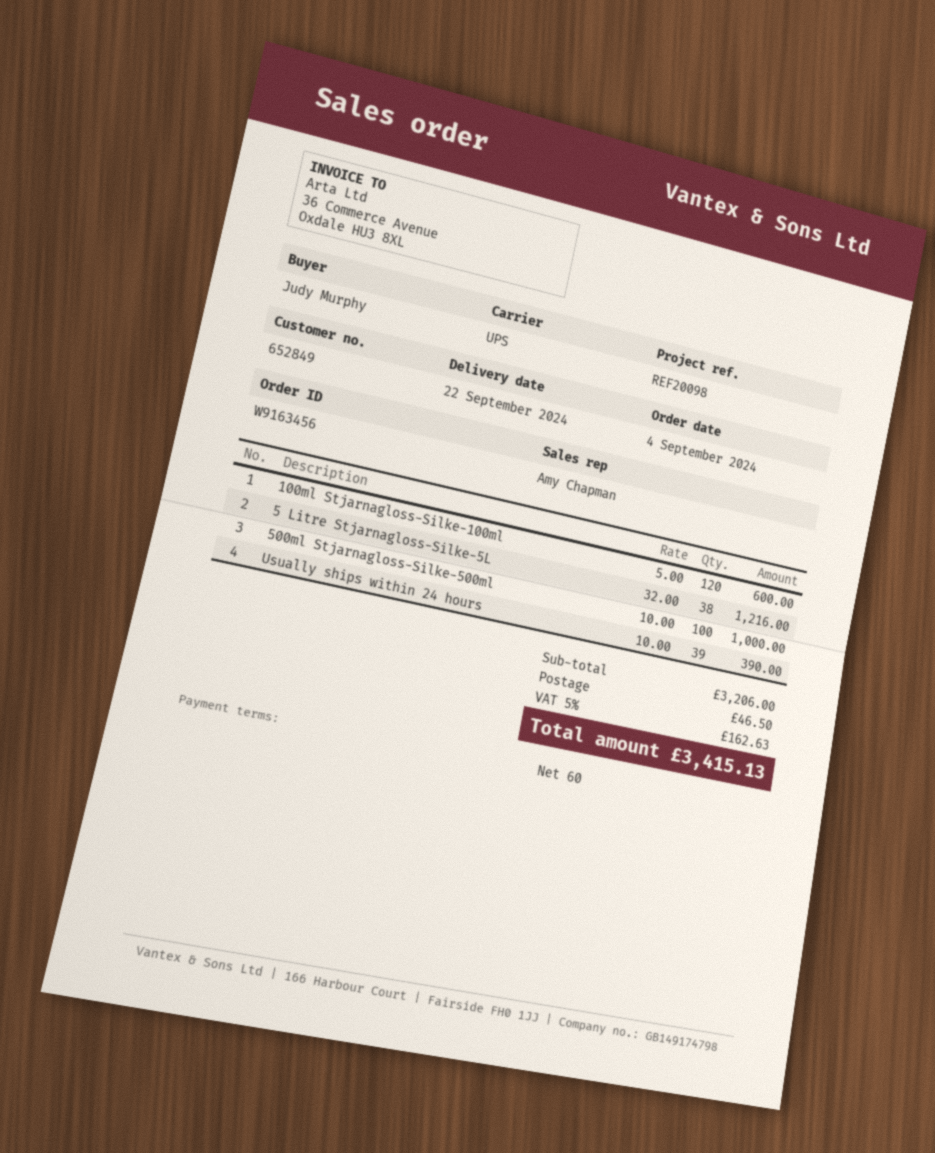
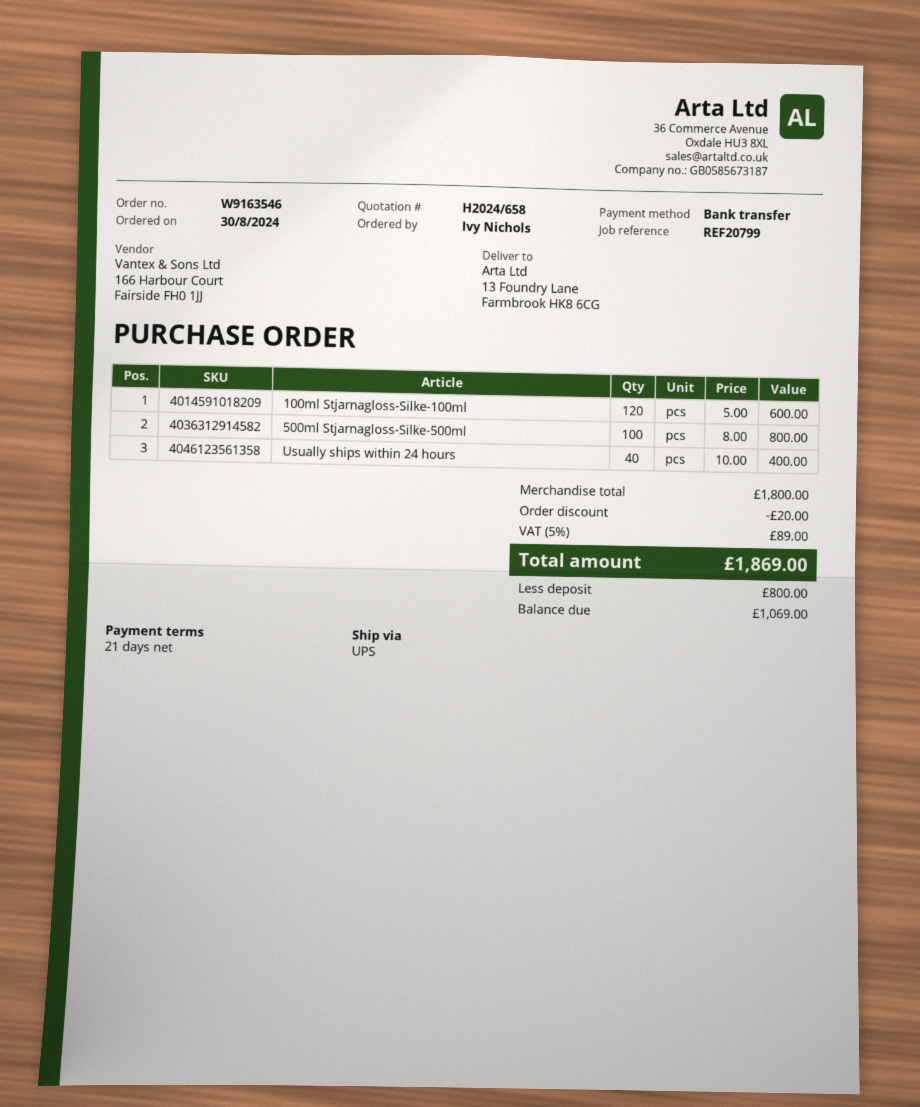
order number: W9163456 -> W9163546
order date: 2024-09-04 -> 2024-08-30
payment terms: 60 days -> 21 days
reference: REF20098 -> REF20799
ordered by: Judy Murphy -> Ivy Nichols
5 Litre Stjarnagloss-Silke-5L: 38 x 32.00 = 1216.00 -> none
500ml Stjarnagloss-Silke-500ml: 100 x 10.00 = 1000.00 -> 100 x 8.00 = 800.00
Usually ships within 24 hours: 39 x 10.00 = 390.00 -> 40 x 10.00 = 400.00
subtotal: 3206.00 -> 1800.00
discount: none -> 20.00
shipping: 46.50 -> none
tax: 5% = 162.63 -> 5% = 89.00
total: 3415.13 -> 1869.00

